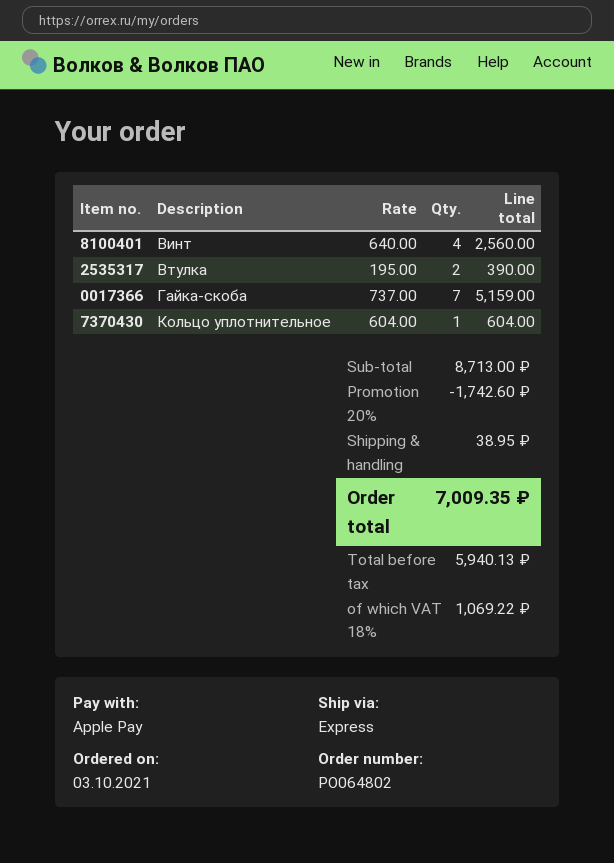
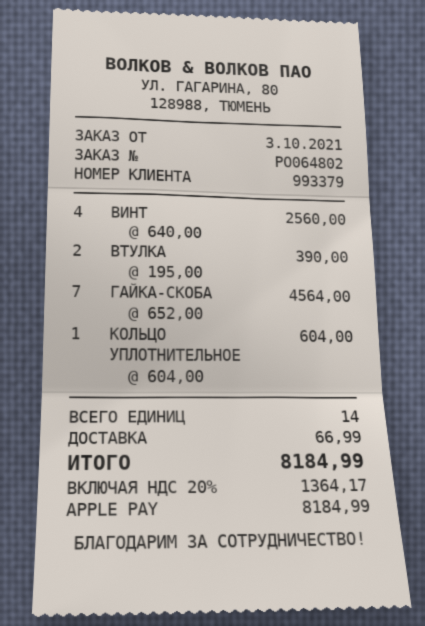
Гайка-скоба: 7 x 737.00 = 5159.00 -> 7 x 652.00 = 4564.00
discount: 20% = 1742.60 -> none
shipping: 38.95 -> 66.99
tax: 18% = 1069.22 -> 20% = 1364.17
total: 7009.35 -> 8184.99

